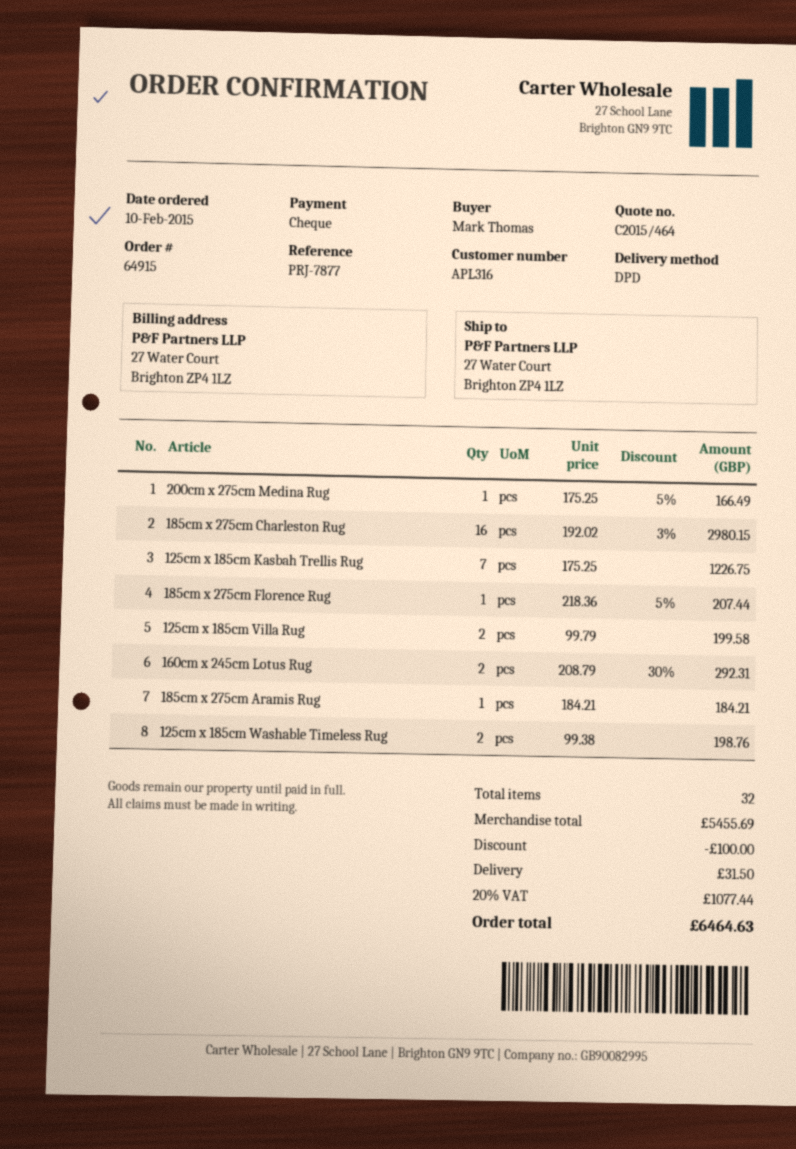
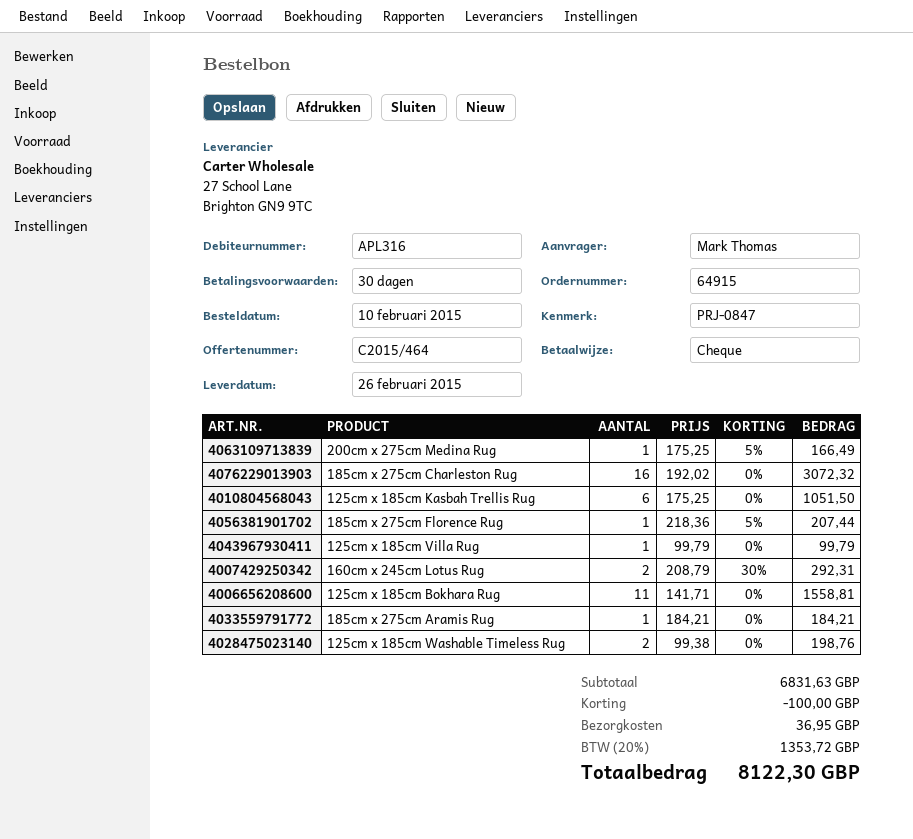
reference: PRJ-7877 -> PRJ-0847
185cm x 275cm Charleston Rug: 16 x 192.02 - 3% = 2980.15 -> 16 x 192.02 = 3072.32
125cm x 185cm Kasbah Trellis Rug: 7 x 175.25 = 1226.75 -> 6 x 175.25 = 1051.50
125cm x 185cm Villa Rug: 2 x 99.79 = 199.58 -> 1 x 99.79 = 99.79
125cm x 185cm Bokhara Rug: none -> 11 x 141.71 = 1558.81
subtotal: 5455.69 -> 6831.63
shipping: 31.50 -> 36.95
tax: 20% = 1077.44 -> 20% = 1353.72
total: 6464.63 -> 8122.30

